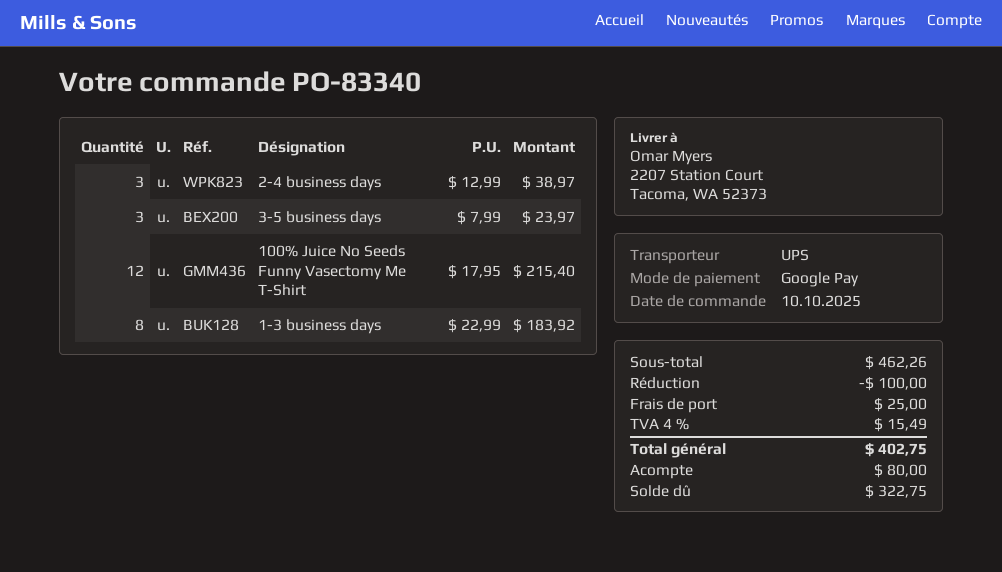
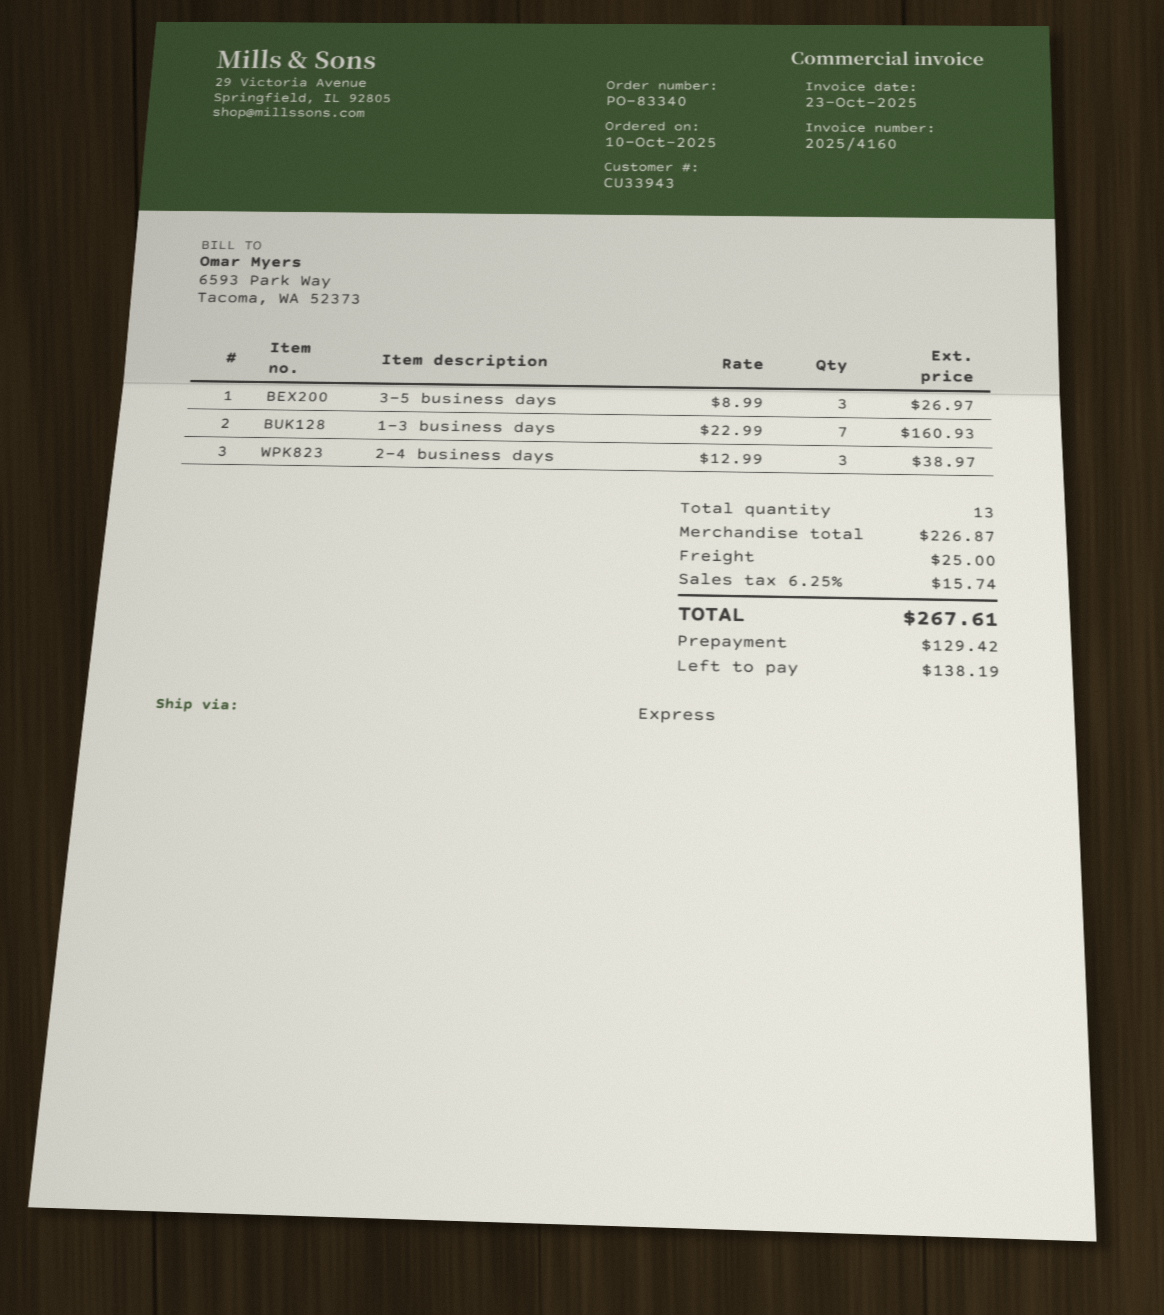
shipping method: UPS -> express
3-5 business days: 3 x 7.99 = 23.97 -> 3 x 8.99 = 26.97
100% Juice No Seeds Funny Vasectomy Me T-Shirt: 12 x 17.95 = 215.40 -> none
1-3 business days: 8 x 22.99 = 183.92 -> 7 x 22.99 = 160.93
subtotal: 462.26 -> 226.87
discount: 100.00 -> none
tax: 4% = 15.49 -> 6.25% = 15.74
total: 402.75 -> 267.61
deposit: 80.00 -> 129.42
balance: 322.75 -> 138.19

